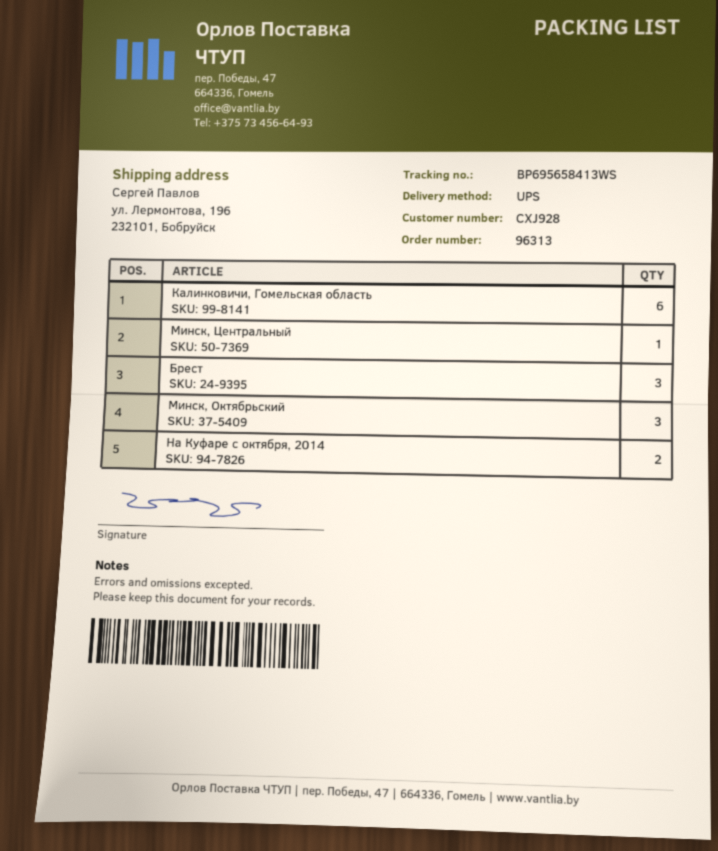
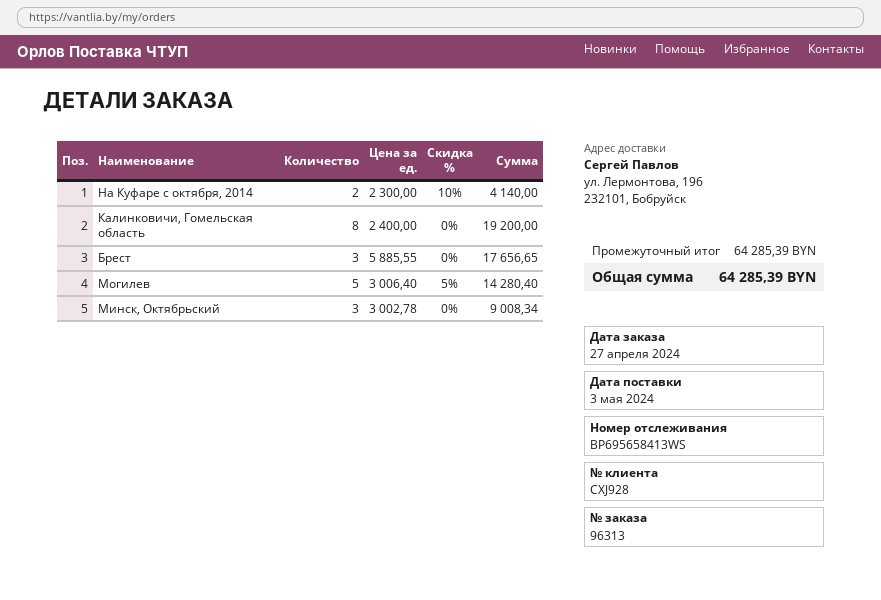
Калинковичи, Гомельская область: 6 -> 8
Минск, Центральный: 1 -> none
Могилев: none -> 5

